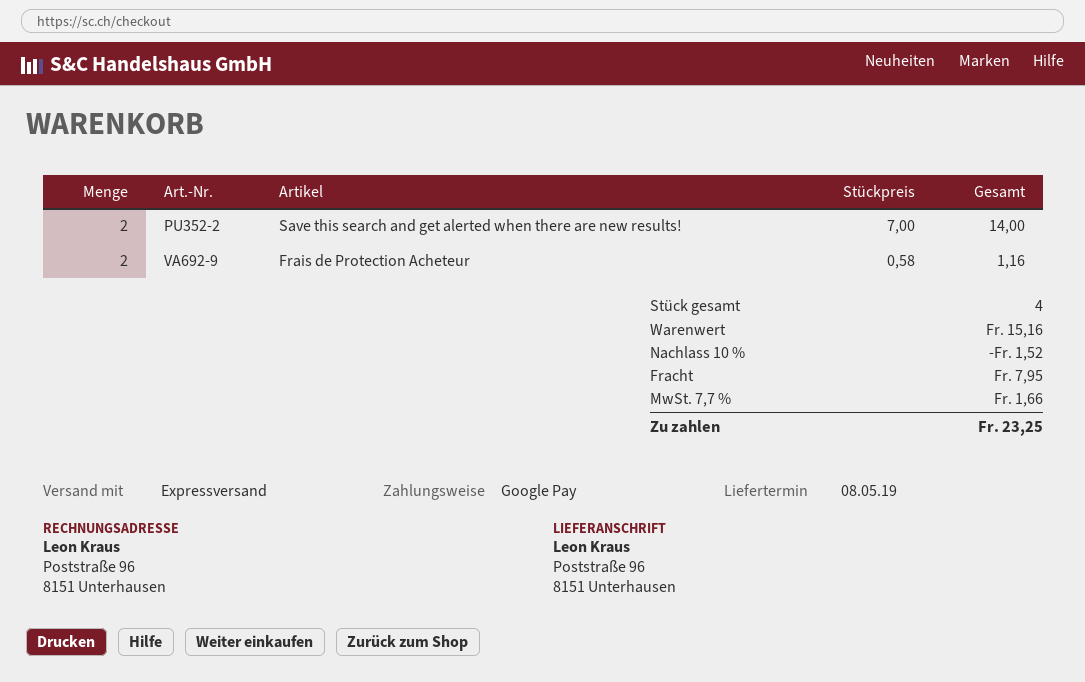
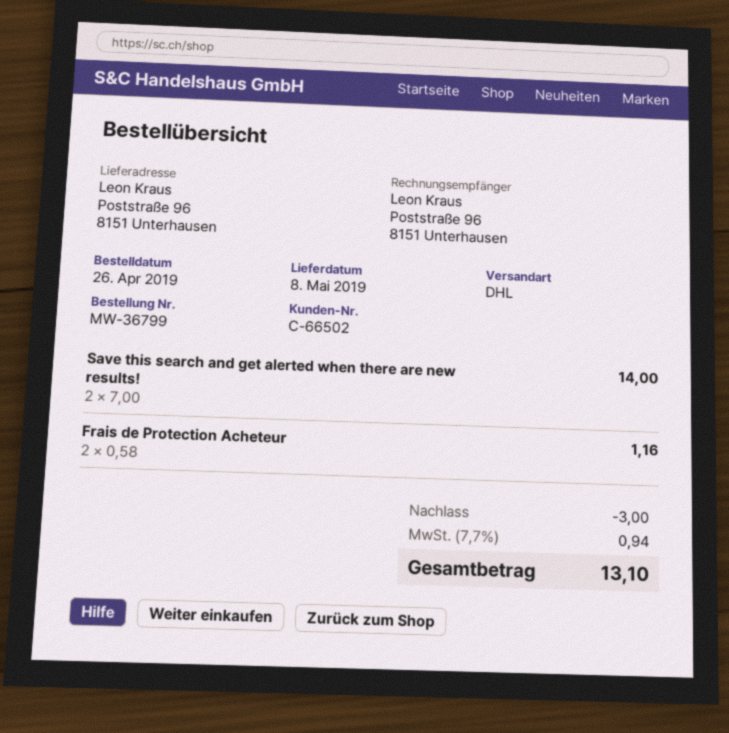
shipping method: express -> DHL
discount: 1.52 -> 3.00
shipping: 7.95 -> none
tax: 7.7% = 1.66 -> 7.7% = 0.94
total: 23.25 -> 13.10

